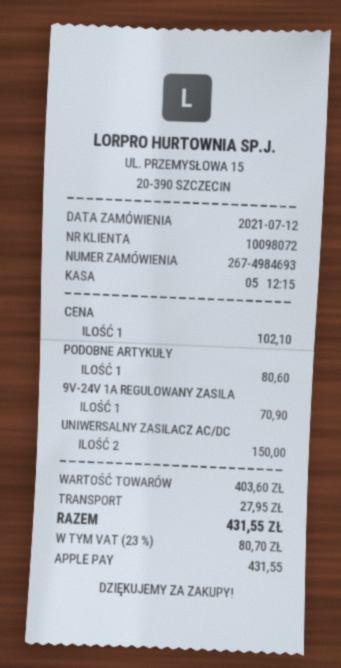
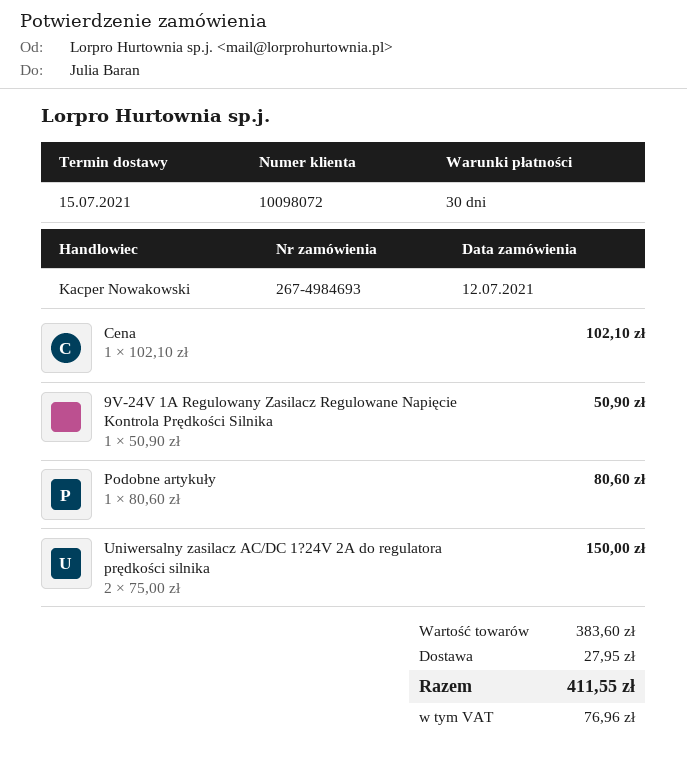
9V-24V 1A REGULOWANY ZASILA: 1 for 70.90 -> 1 for 50.90
subtotal: 403.60 -> 383.60
tax: 80.70 -> 76.96
total: 431.55 -> 411.55

